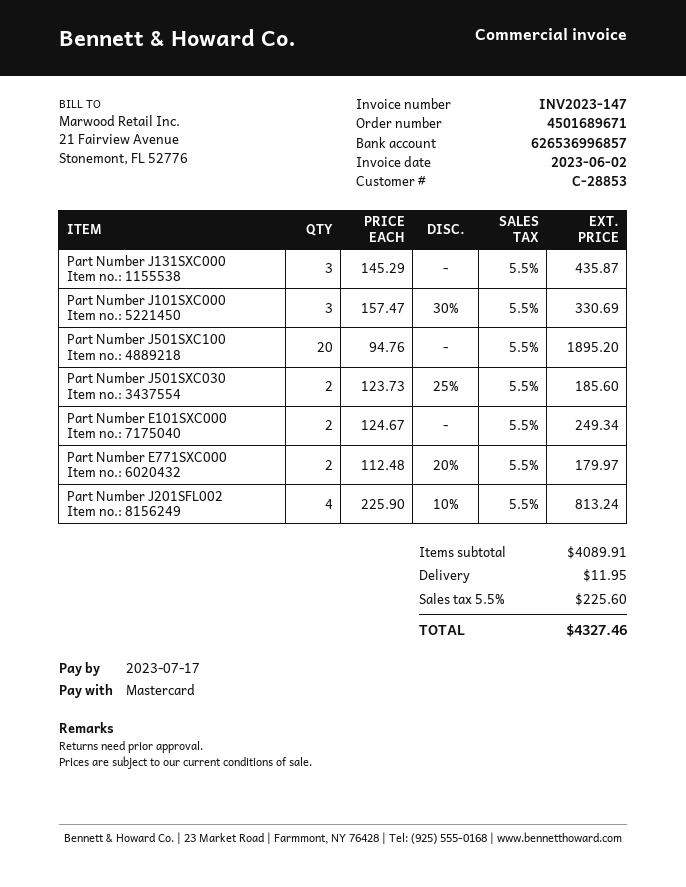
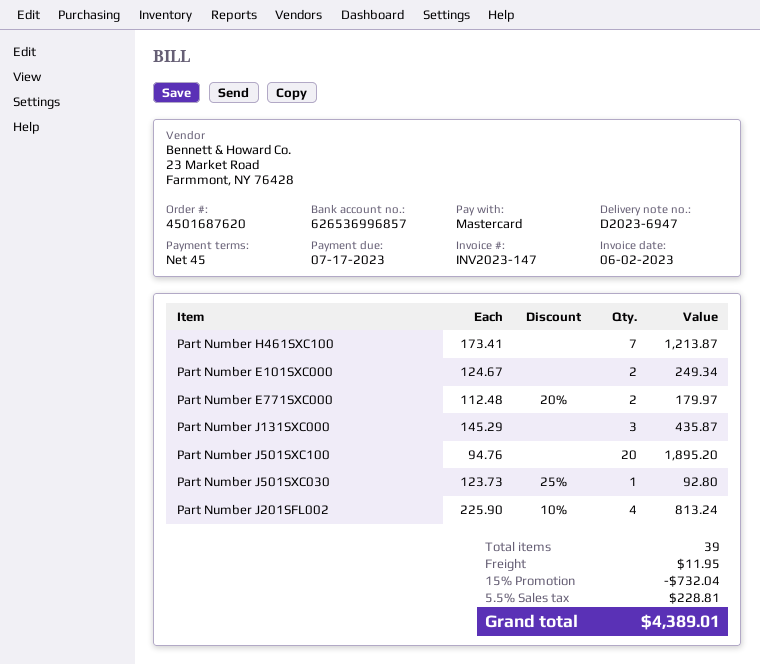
order number: 4501689671 -> 4501687620
Part Number J101SXC000: 3 x 157.47 - 30% = 330.69 -> none
Part Number J501SXC030: 2 x 123.73 - 25% = 185.60 -> 1 x 123.73 - 25% = 92.80
Part Number H461SXC100: none -> 7 x 173.41 = 1213.87
discount: none -> 15% = 732.04
tax: 5.5% = 225.60 -> 5.5% = 228.81
total: 4327.46 -> 4389.01

